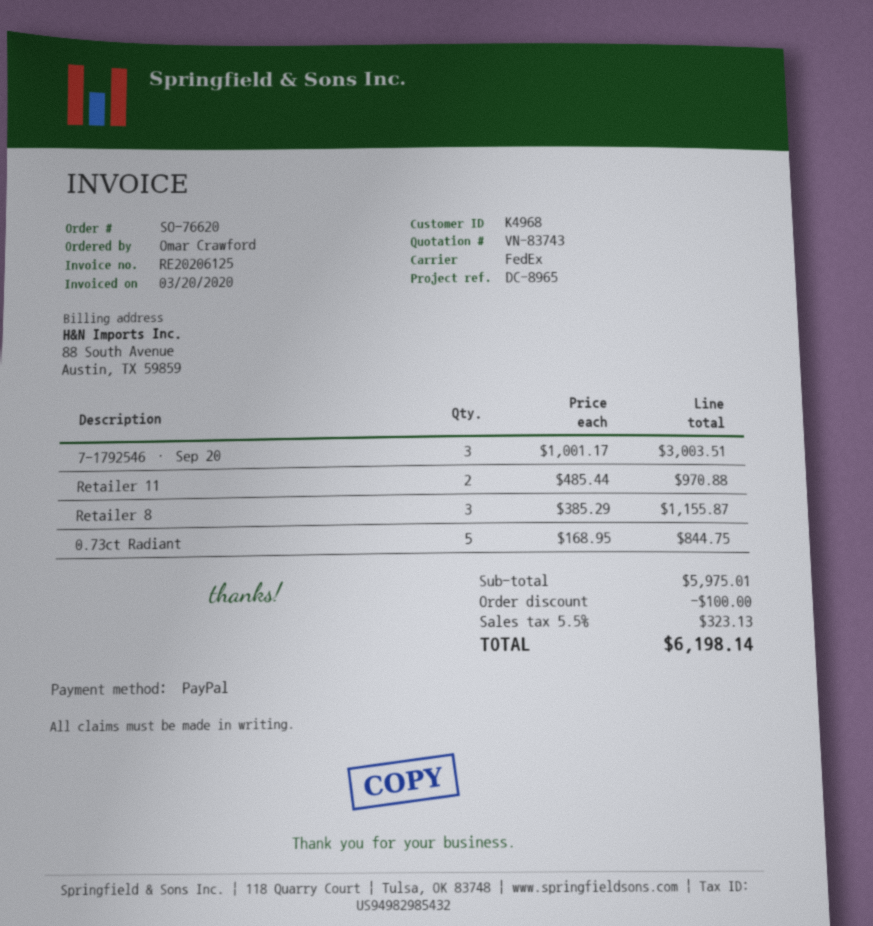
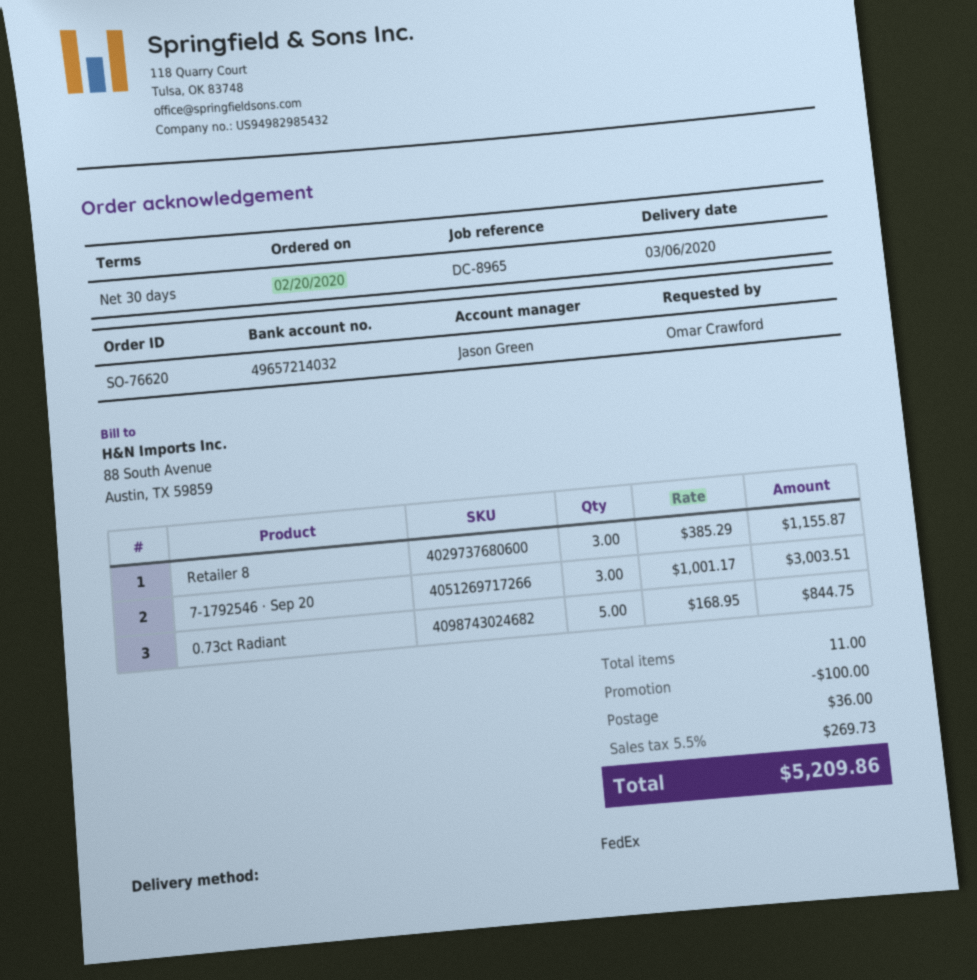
Retailer 11: 2 x 485.44 = 970.88 -> none
shipping: none -> 36.00
tax: 5.5% = 323.13 -> 5.5% = 269.73
total: 6198.14 -> 5209.86

